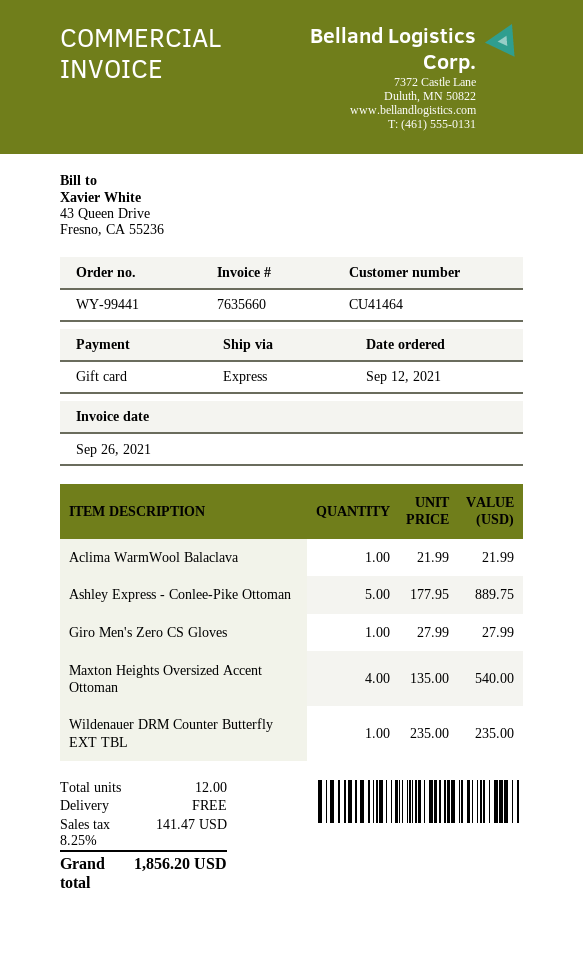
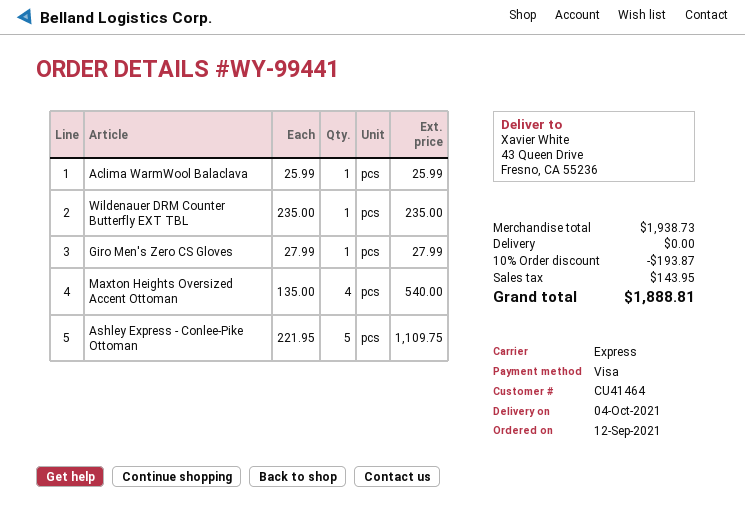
payment method: gift card -> Visa
Aclima WarmWool Balaclava: 1 x 21.99 = 21.99 -> 1 x 25.99 = 25.99
Ashley Express - Conlee-Pike Ottoman: 5 x 177.95 = 889.75 -> 5 x 221.95 = 1109.75
discount: none -> 10% = 193.87
tax: 141.47 -> 143.95
total: 1856.20 -> 1888.81

